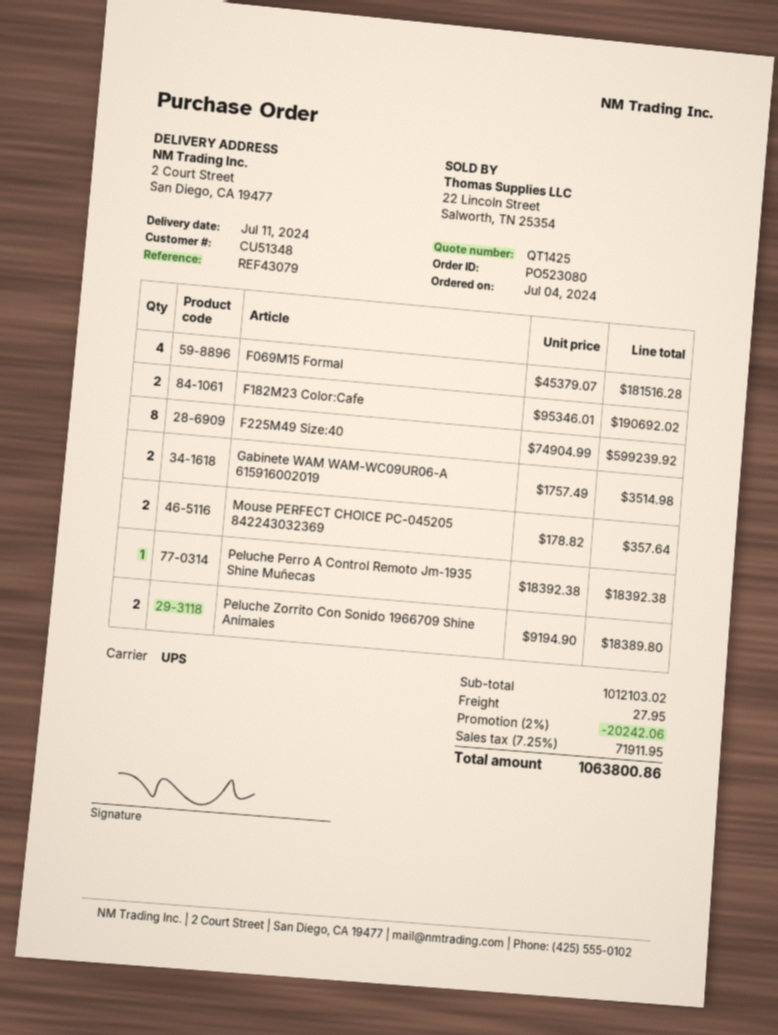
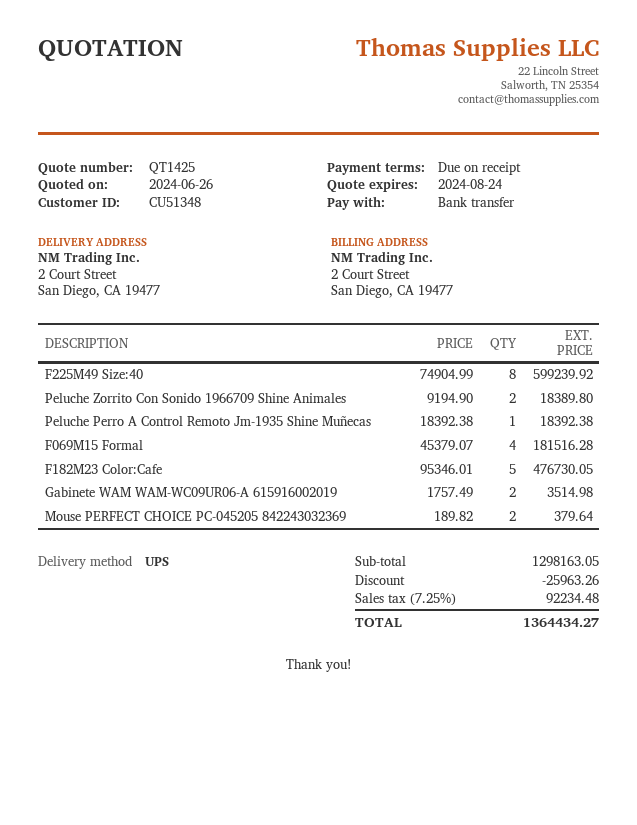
F182M23 Color:Cafe: 2 x 95346.01 = 190692.02 -> 5 x 95346.01 = 476730.05
Mouse PERFECT CHOICE PC-045205 842243032369: 2 x 178.82 = 357.64 -> 2 x 189.82 = 379.64
subtotal: 1012103.02 -> 1298163.05
discount: 20242.06 -> 25963.26
shipping: 27.95 -> none
tax: 7.25% = 71911.95 -> 7.25% = 92234.48
total: 1063800.86 -> 1364434.27

